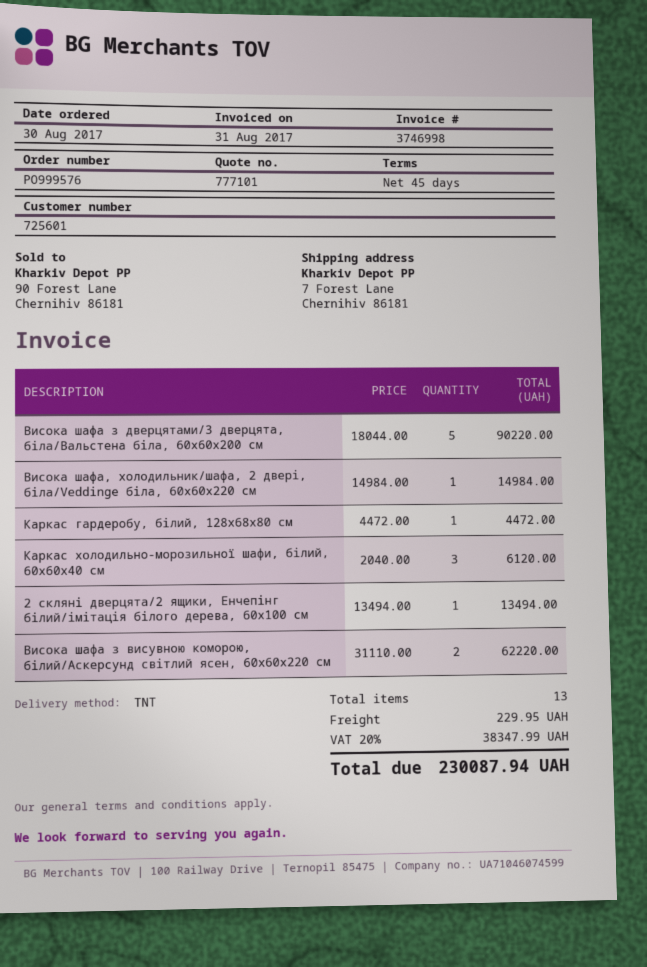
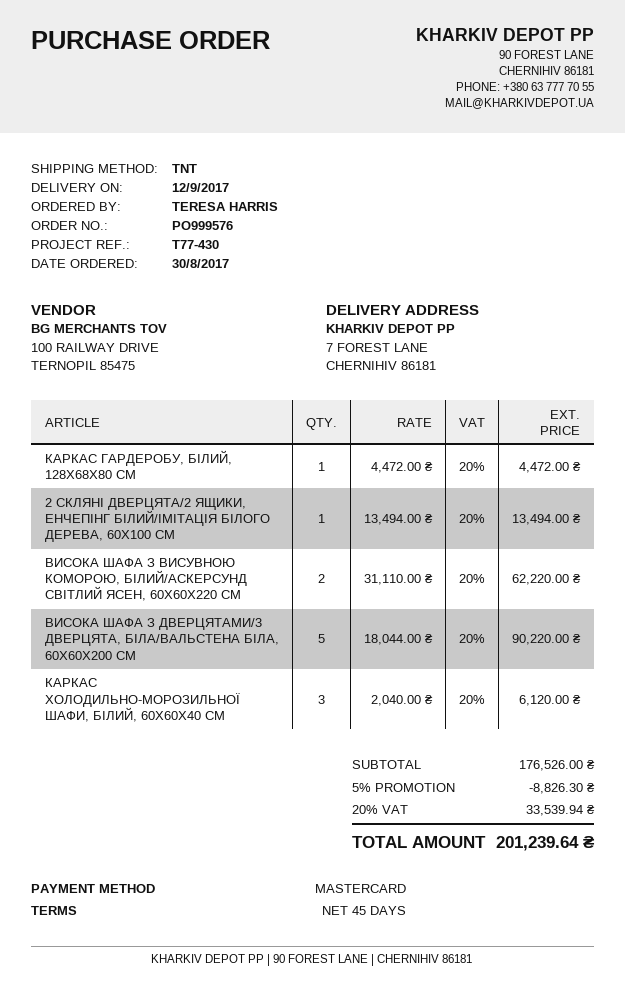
Висока шафа, холодильник/шафа, 2 двері, біла/Veddinge біла, 60x60x220 см: 1 x 14984.00 = 14984.00 -> none
discount: none -> 5% = 8826.30
shipping: 229.95 -> none
tax: 20% = 38347.99 -> 20% = 33539.94
total: 230087.94 -> 201239.64

